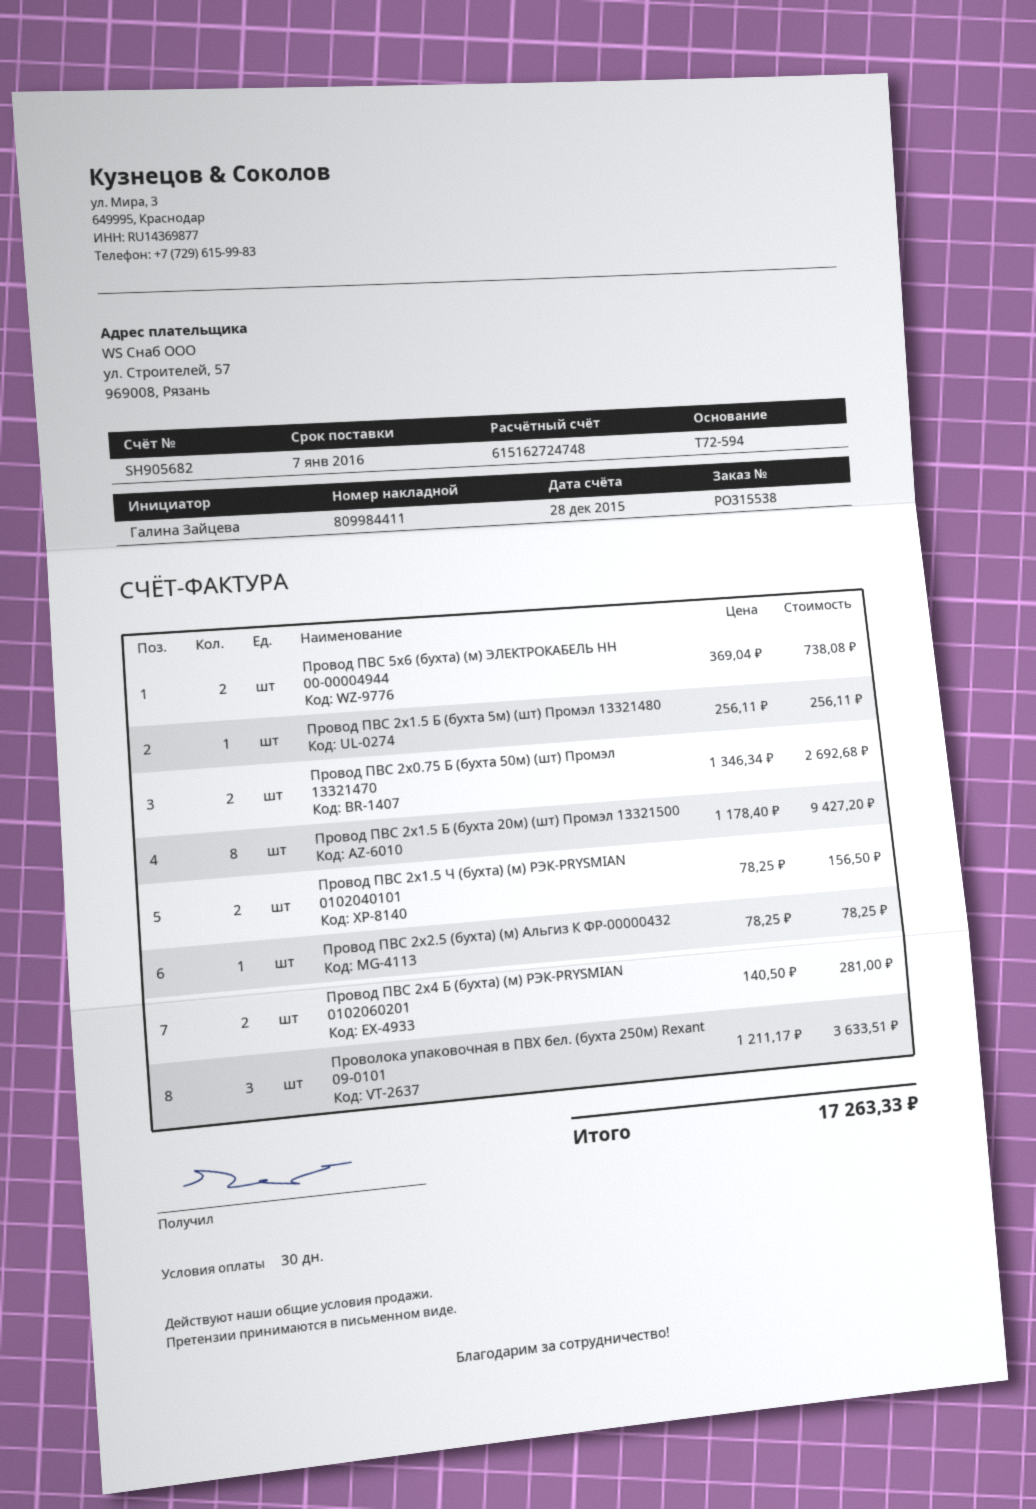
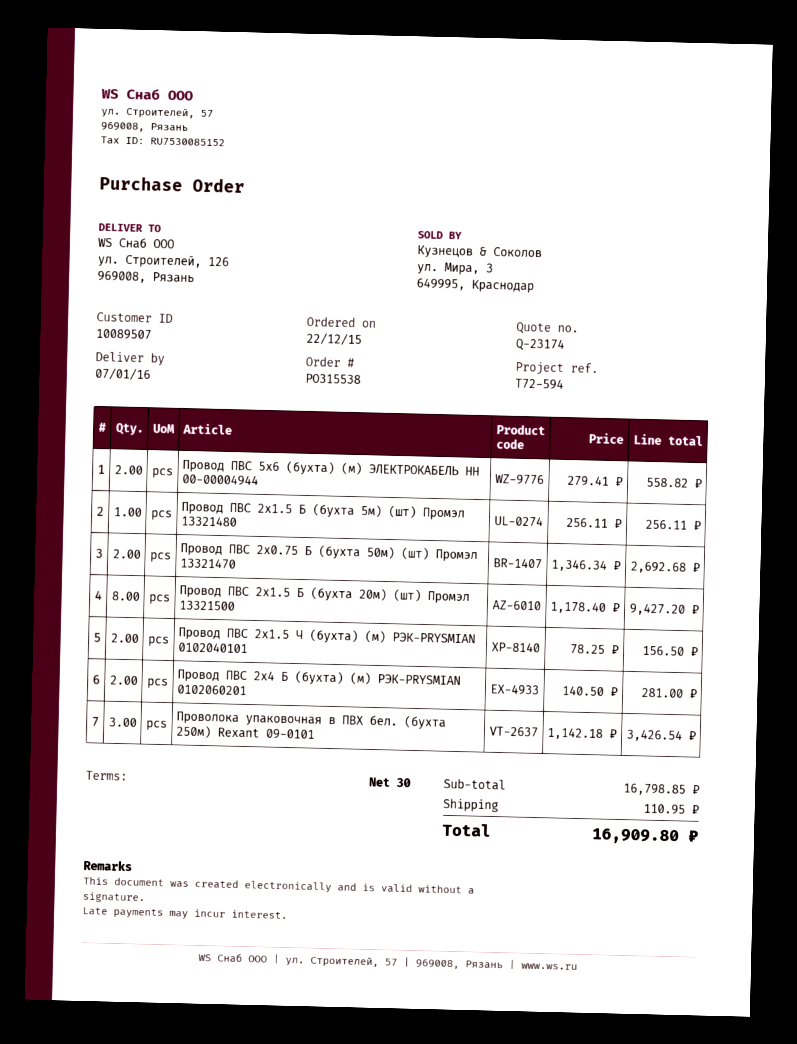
Провод ПВС 5х6 (бухта) (м) ЭЛЕКТРОКАБЕЛЬ НН 00-00004944: 2 x 369.04 = 738.08 -> 2 x 279.41 = 558.82
Провод ПВС 2х2.5 (бухта) (м) Альгиз К ФР-00000432: 1 x 78.25 = 78.25 -> none
Проволока упаковочная в ПВХ бел. (бухта 250м) Rexant 09-0101: 3 x 1211.17 = 3633.51 -> 3 x 1142.18 = 3426.54
shipping: none -> 110.95
total: 17263.33 -> 16909.80

